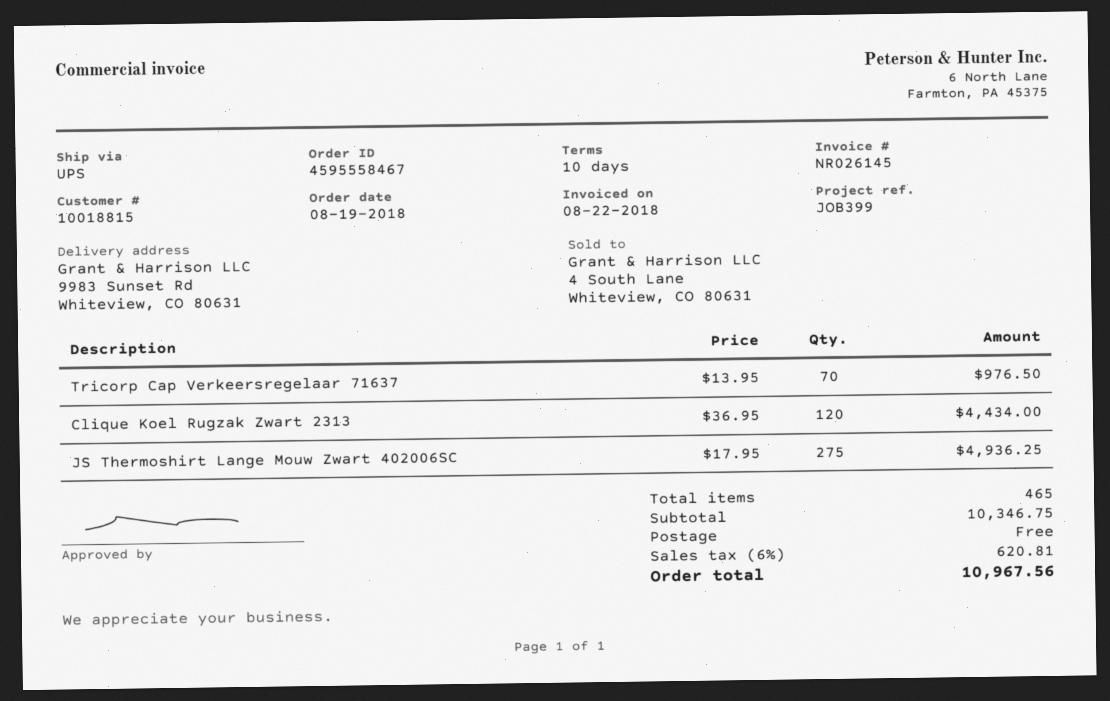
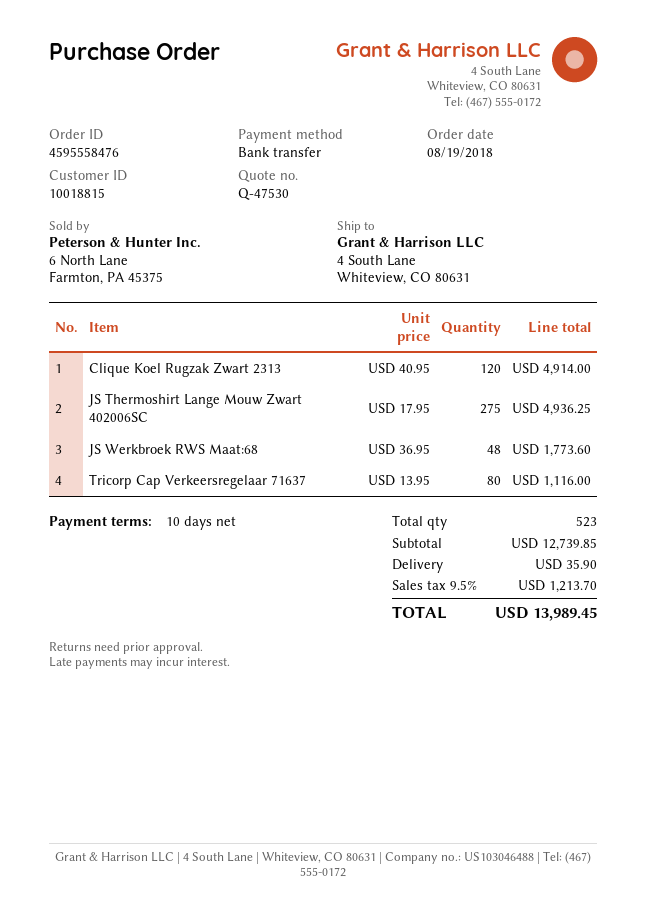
order number: 4595558467 -> 4595558476
ship to: 9983 Sunset Rd, Whiteview, CO 80631 -> 4 South Lane, Whiteview, CO 80631
Tricorp Cap Verkeersregelaar 71637: 70 x 13.95 = 976.50 -> 80 x 13.95 = 1116.00
Clique Koel Rugzak Zwart 2313: 120 x 36.95 = 4434.00 -> 120 x 40.95 = 4914.00
JS Werkbroek RWS Maat:68: none -> 48 x 36.95 = 1773.60
total quantity: 465 -> 523
subtotal: 10346.75 -> 12739.85
shipping: 0.00 -> 35.90
tax: 6% = 620.81 -> 9.5% = 1213.70
total: 10967.56 -> 13989.45

